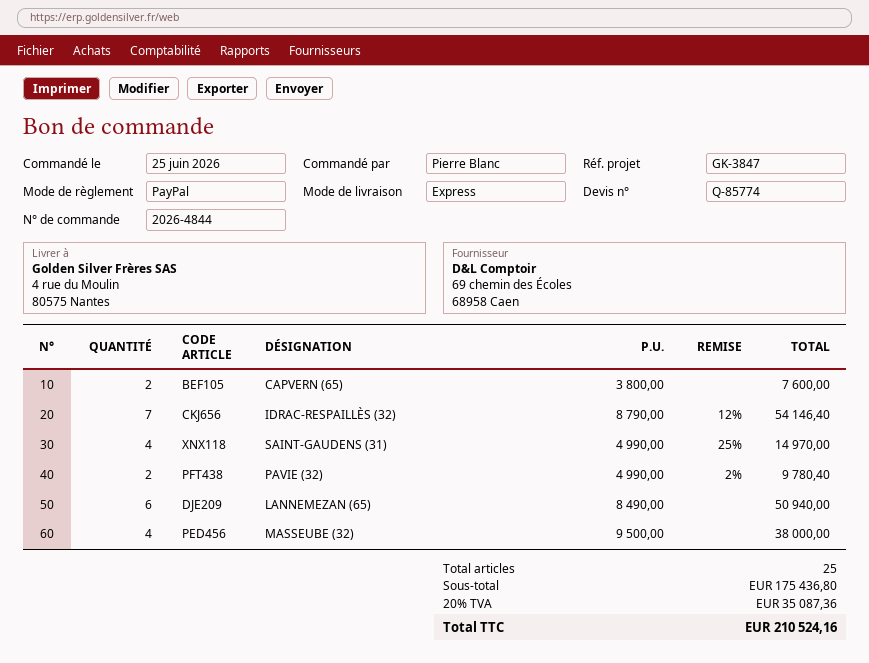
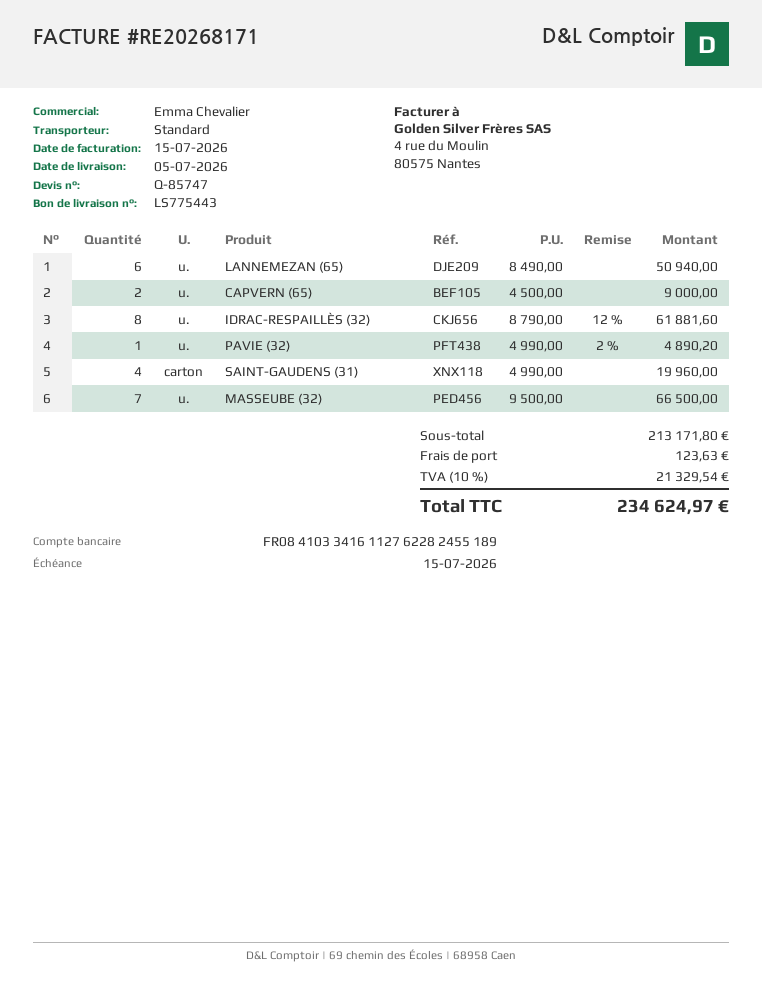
quote number: Q-85774 -> Q-85747
shipping method: express -> standard
CAPVERN (65): 2 x 3800.00 = 7600.00 -> 2 x 4500.00 = 9000.00
IDRAC-RESPAILLÈS (32): 7 x 8790.00 - 12% = 54146.40 -> 8 x 8790.00 - 12% = 61881.60
SAINT-GAUDENS (31): 4 x 4990.00 - 25% = 14970.00 -> 4 x 4990.00 = 19960.00
PAVIE (32): 2 x 4990.00 - 2% = 9780.40 -> 1 x 4990.00 - 2% = 4890.20
MASSEUBE (32): 4 x 9500.00 = 38000.00 -> 7 x 9500.00 = 66500.00
subtotal: 175436.80 -> 213171.80
shipping: none -> 123.63
tax: 20% = 35087.36 -> 10% = 21329.54
total: 210524.16 -> 234624.97

